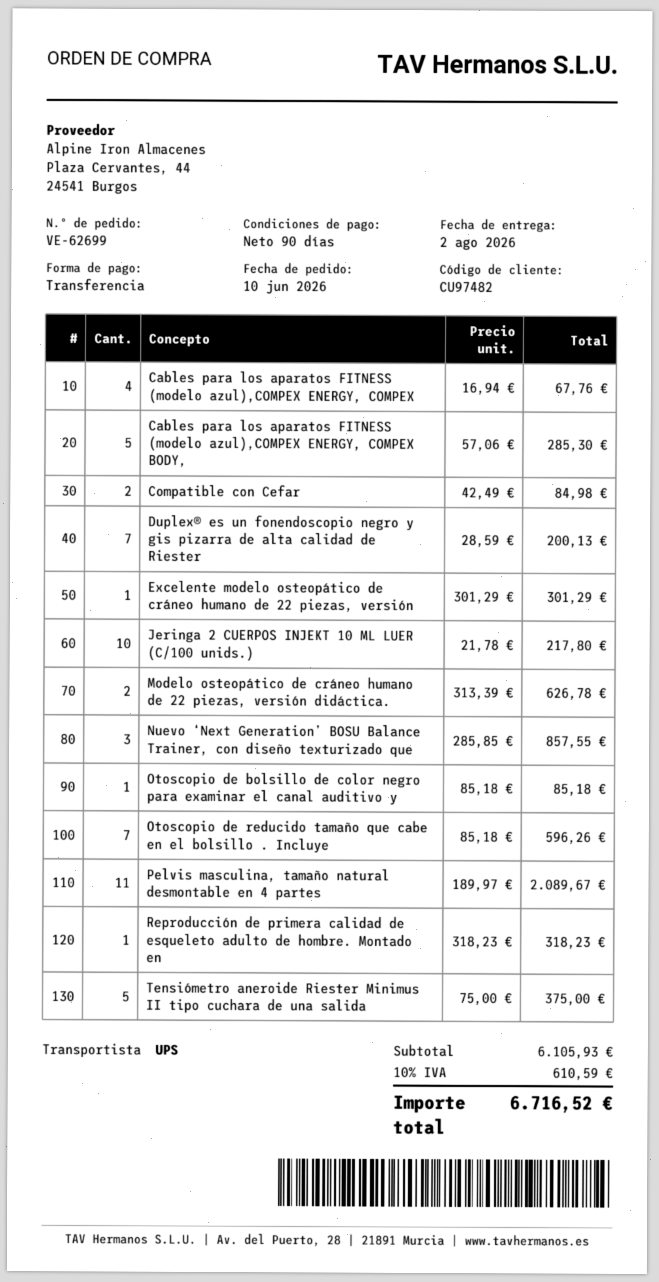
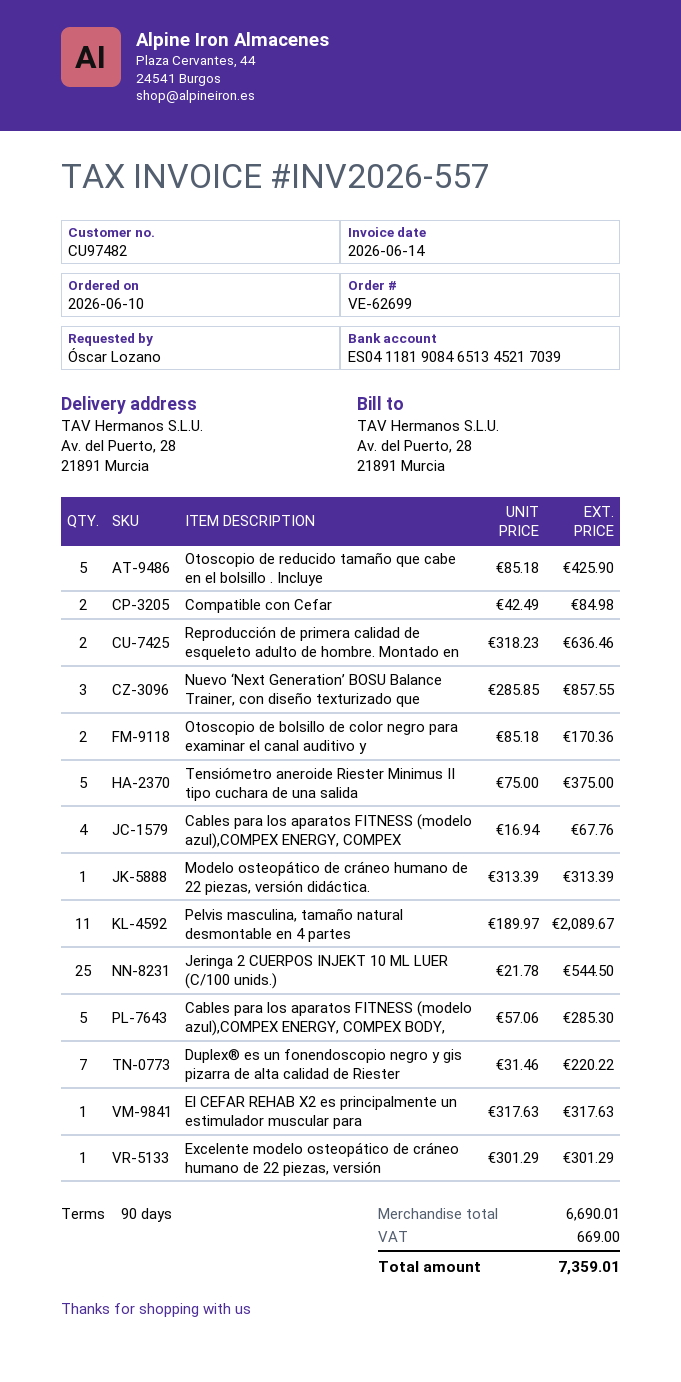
Duplex® es un fonendoscopio negro y gis pizarra de alta calidad de Riester: 7 x 28.59 = 200.13 -> 7 x 31.46 = 220.22
Jeringa 2 CUERPOS INJEKT 10 ML LUER (C/100 unids.): 10 x 21.78 = 217.80 -> 25 x 21.78 = 544.50
Modelo osteopático de cráneo humano de 22 piezas, versión didáctica.: 2 x 313.39 = 626.78 -> 1 x 313.39 = 313.39
Otoscopio de bolsillo de color negro para examinar el canal auditivo y: 1 x 85.18 = 85.18 -> 2 x 85.18 = 170.36
Otoscopio de reducido tamaño que cabe en el bolsillo . Incluye: 7 x 85.18 = 596.26 -> 5 x 85.18 = 425.90
Reproducción de primera calidad de esqueleto adulto de hombre. Montado en: 1 x 318.23 = 318.23 -> 2 x 318.23 = 636.46
El CEFAR REHAB X2 es principalmente un estimulador muscular para: none -> 1 x 317.63 = 317.63
subtotal: 6105.93 -> 6690.01
tax: 610.59 -> 669.00
total: 6716.52 -> 7359.01

